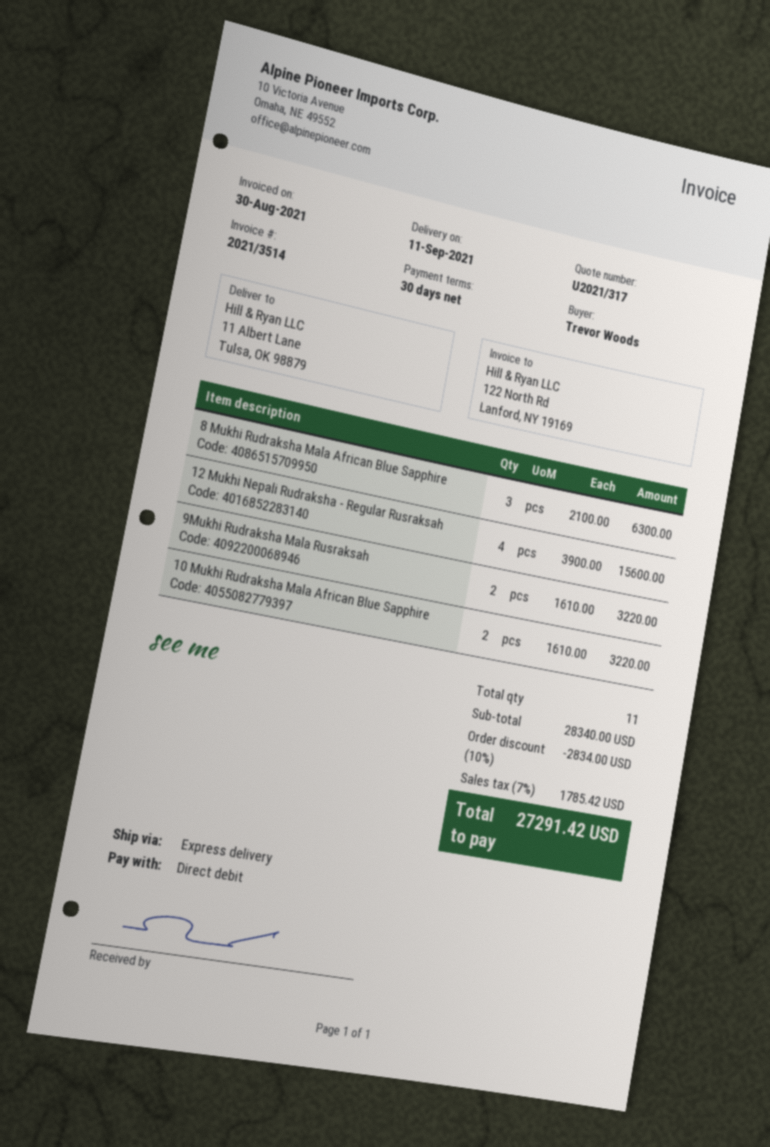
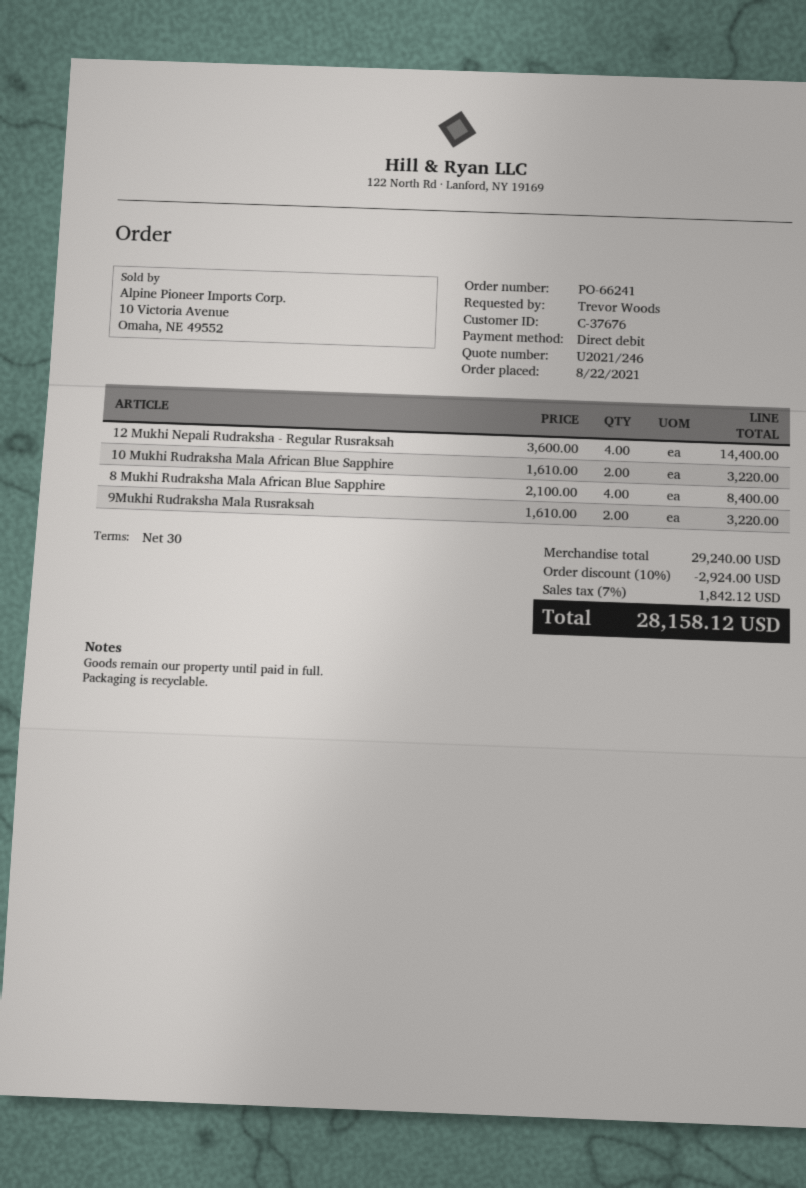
quote number: U2021/317 -> U2021/246
8 Mukhi Rudraksha Mala African Blue Sapphire: 3 x 2100.00 = 6300.00 -> 4 x 2100.00 = 8400.00
12 Mukhi Nepali Rudraksha - Regular Rusraksah: 4 x 3900.00 = 15600.00 -> 4 x 3600.00 = 14400.00
subtotal: 28340.00 -> 29240.00
discount: 10% = 2834.00 -> 10% = 2924.00
tax: 7% = 1785.42 -> 7% = 1842.12
total: 27291.42 -> 28158.12

